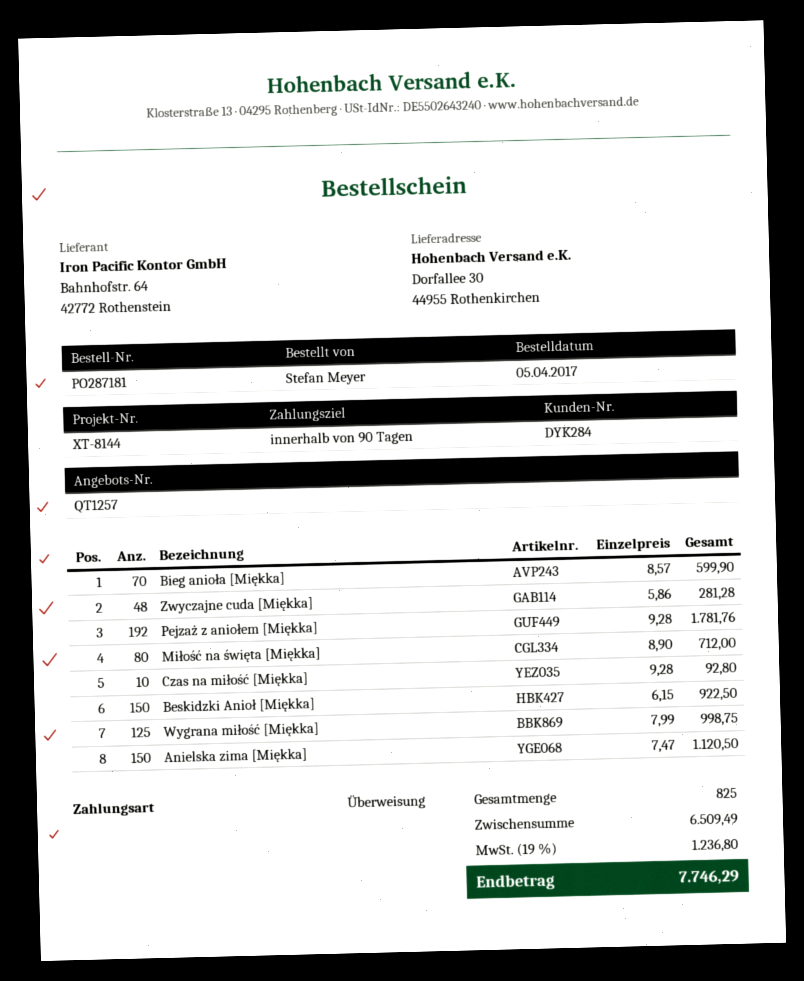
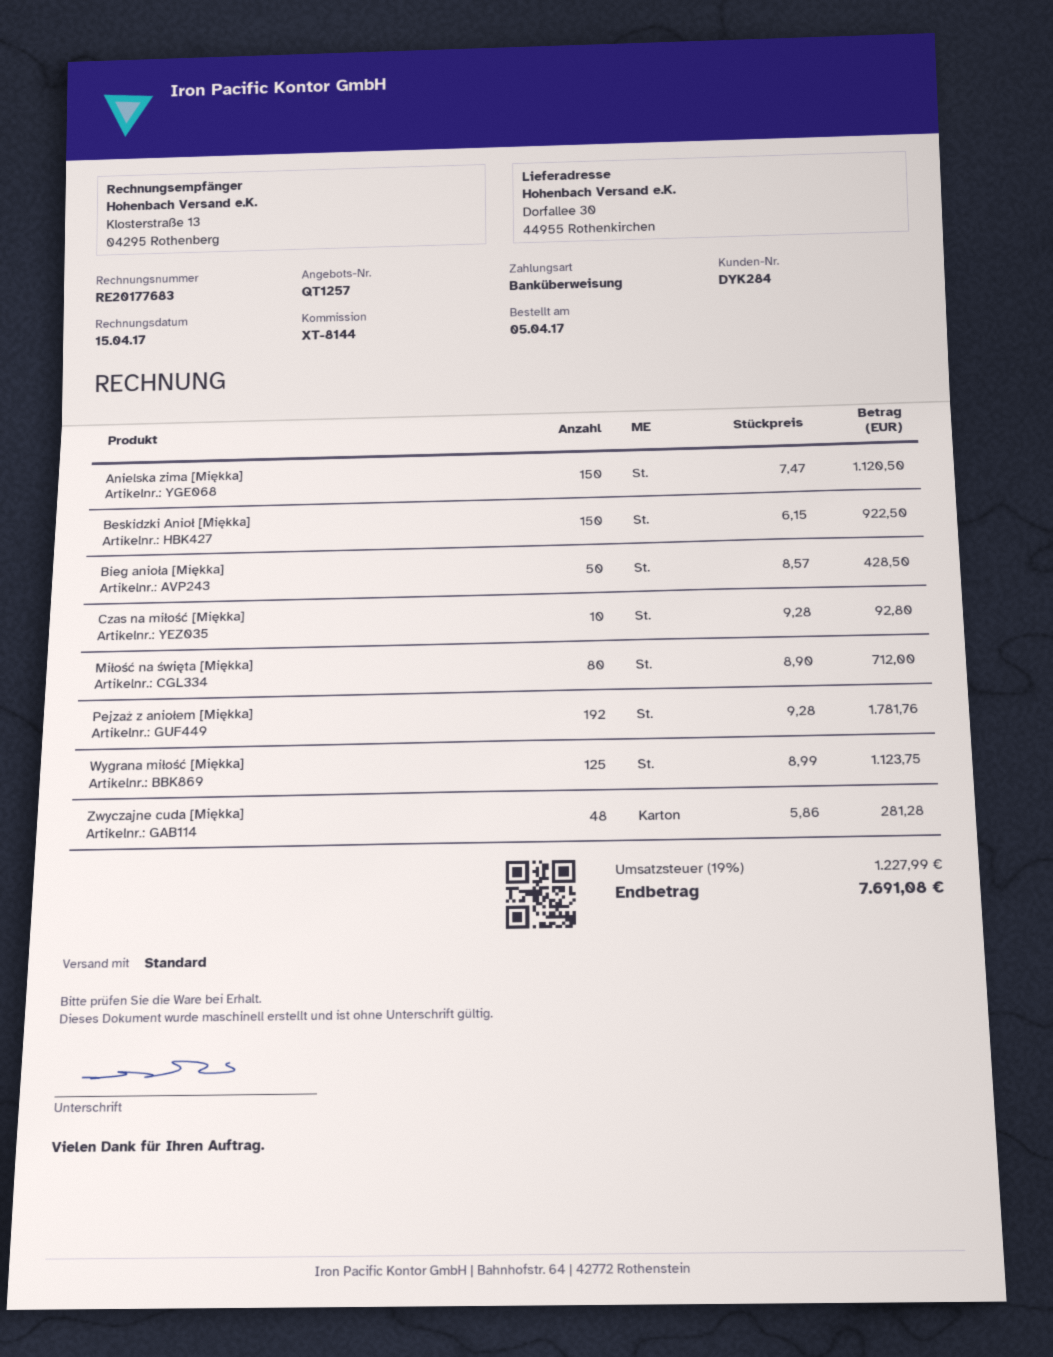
Bieg anioła [Miękka]: 70 x 8.57 = 599.90 -> 50 x 8.57 = 428.50
Wygrana miłość [Miękka]: 125 x 7.99 = 998.75 -> 125 x 8.99 = 1123.75
tax: 19% = 1236.80 -> 19% = 1227.99
total: 7746.29 -> 7691.08

